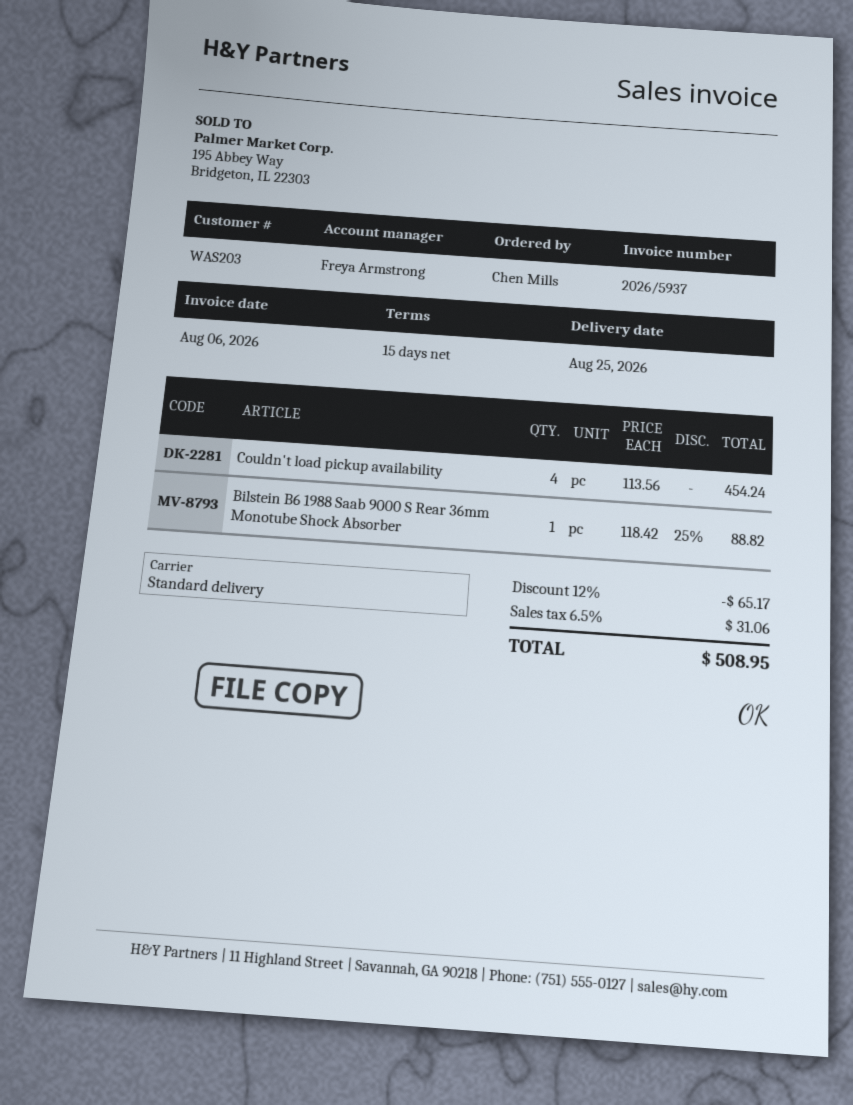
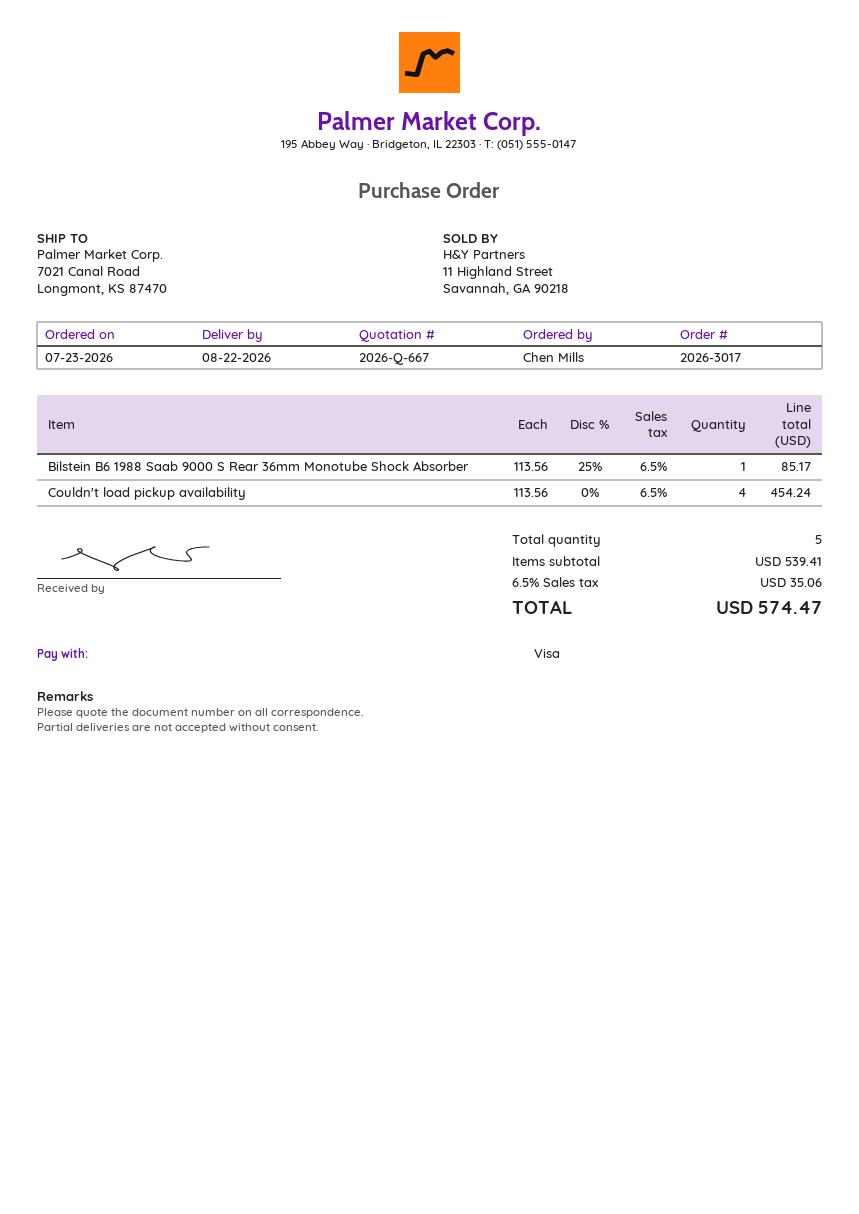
delivery date: 2026-08-25 -> 2026-08-22
Bilstein B6 1988 Saab 9000 S Rear 36mm Monotube Shock Absorber: 1 x 118.42 - 25% = 88.82 -> 1 x 113.56 - 25% = 85.17
discount: 12% = 65.17 -> none
tax: 6.5% = 31.06 -> 6.5% = 35.06
total: 508.95 -> 574.47

